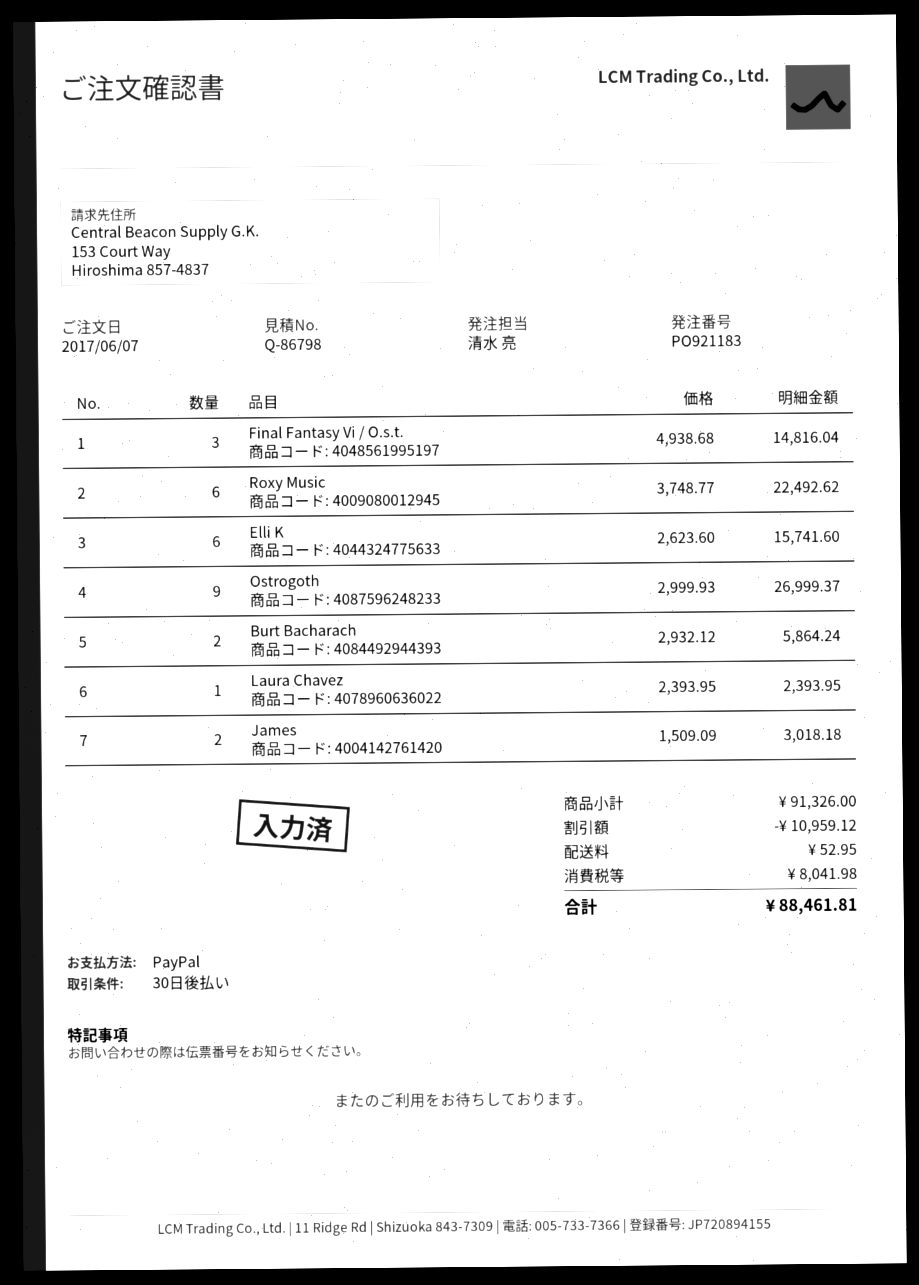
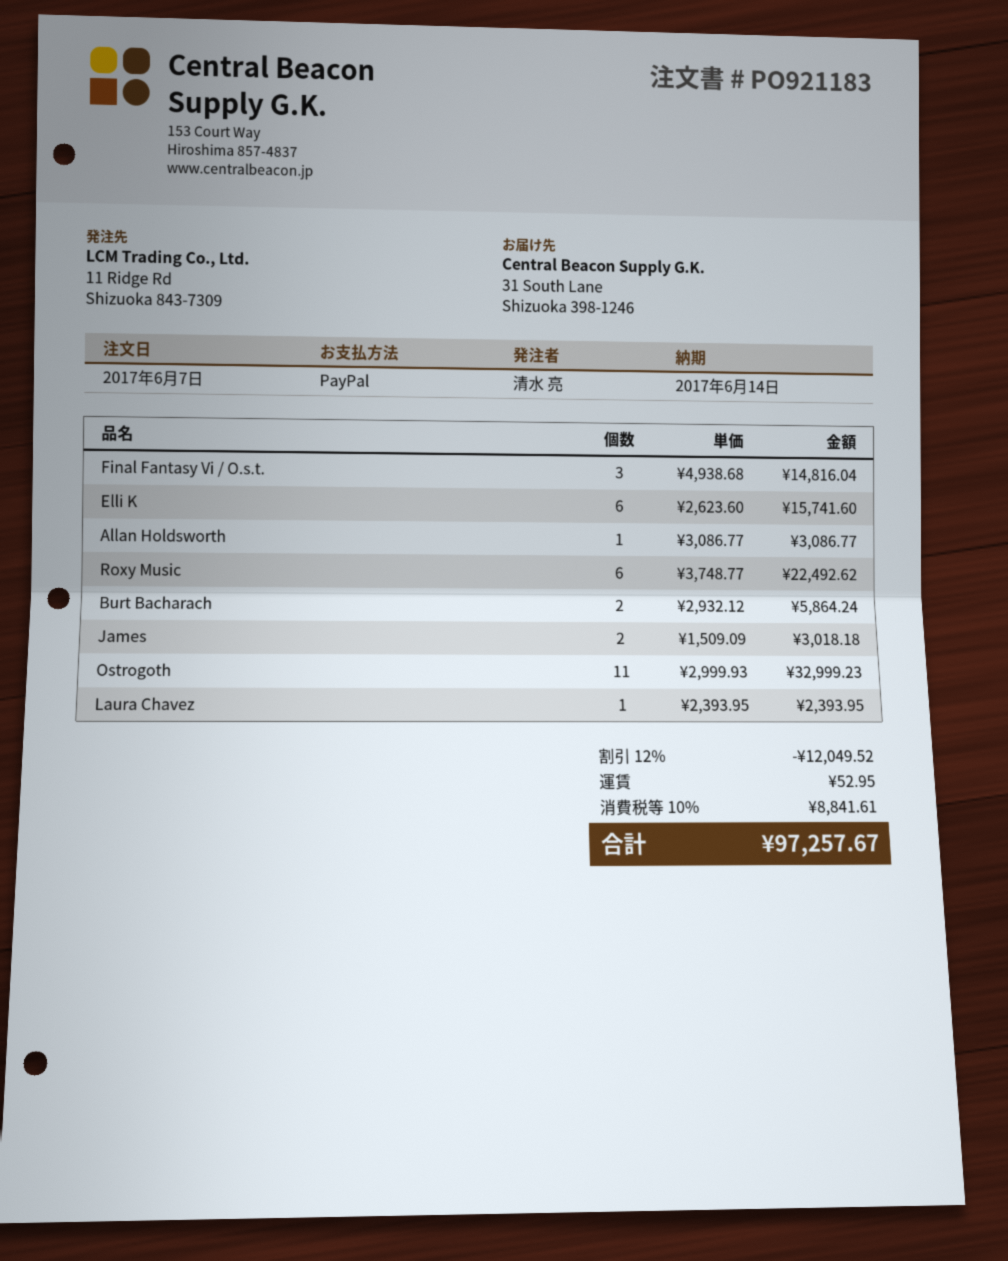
Ostrogoth: 9 x 2999.93 = 26999.37 -> 11 x 2999.93 = 32999.23
Allan Holdsworth: none -> 1 x 3086.77 = 3086.77
discount: 10959.12 -> 12049.52
tax: 8041.98 -> 8841.61
total: 88461.81 -> 97257.67

